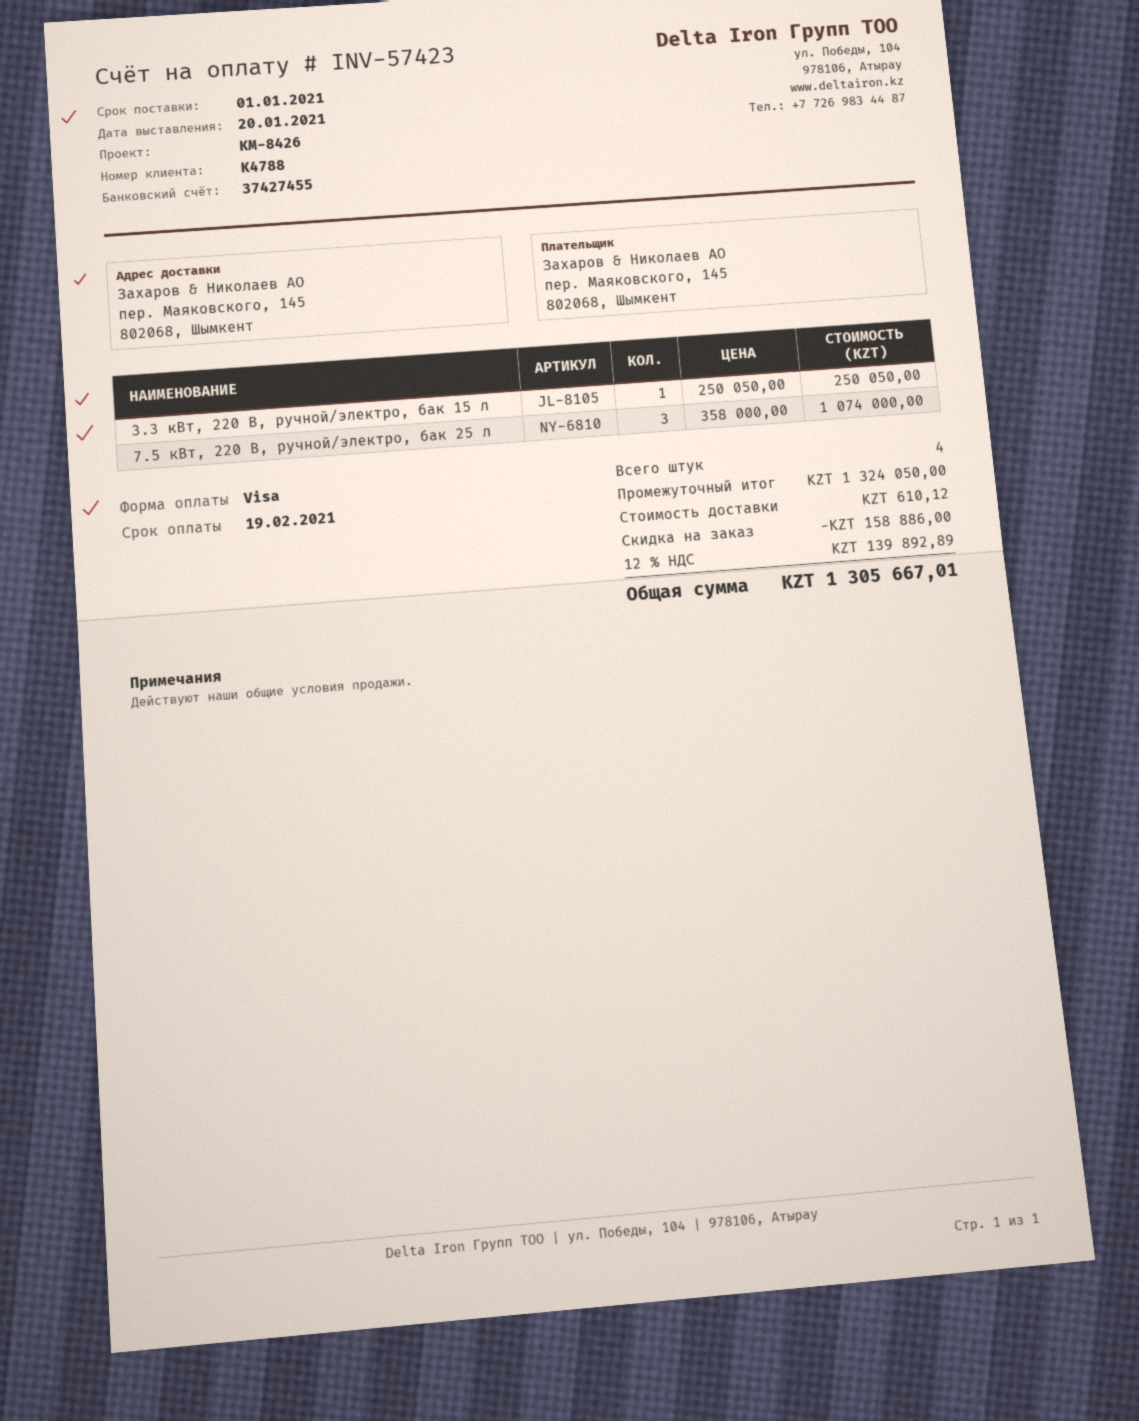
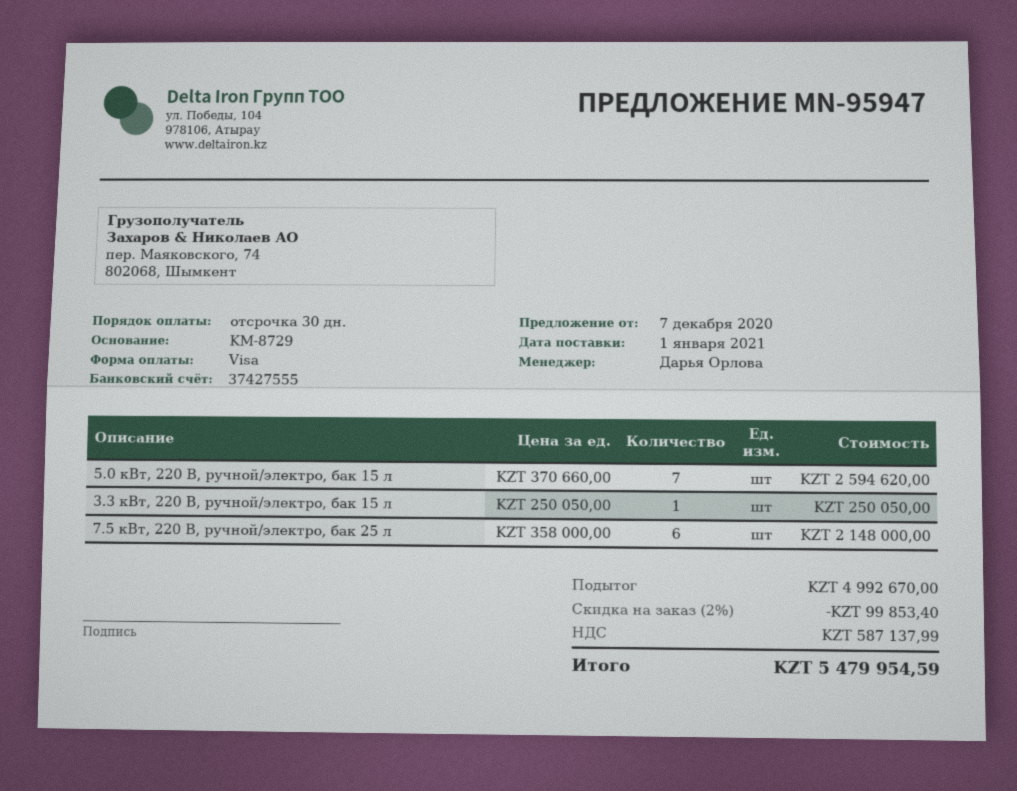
reference: KM-8426 -> KM-8729
bank account: 37427455 -> 37427555
ship to: пер. Маяковского, 145, 802068, Шымкент -> пер. Маяковского, 74, 802068, Шымкент
7.5 кВт, 220 В, ручной/электро, бак 25 л: 3 x 358000.00 = 1074000.00 -> 6 x 358000.00 = 2148000.00
5.0 кВт, 220 В, ручной/электро, бак 15 л: none -> 7 x 370660.00 = 2594620.00
subtotal: 1324050.00 -> 4992670.00
discount: 158886.00 -> 99853.40
shipping: 610.12 -> none
tax: 139892.89 -> 587137.99
total: 1305667.01 -> 5479954.59

